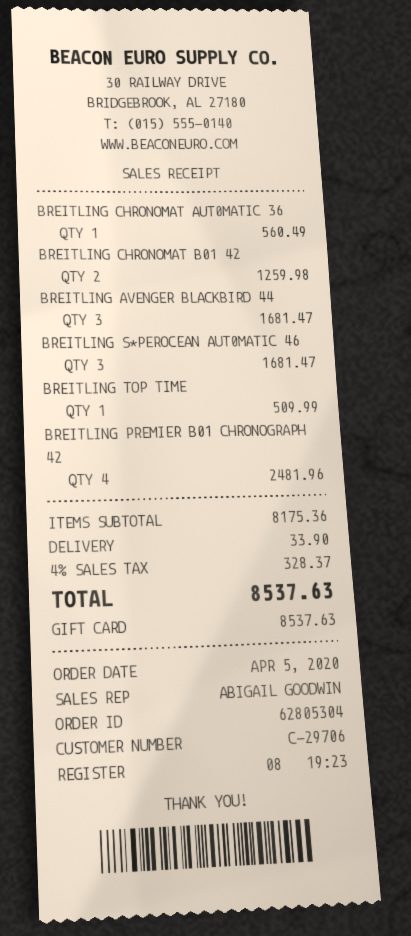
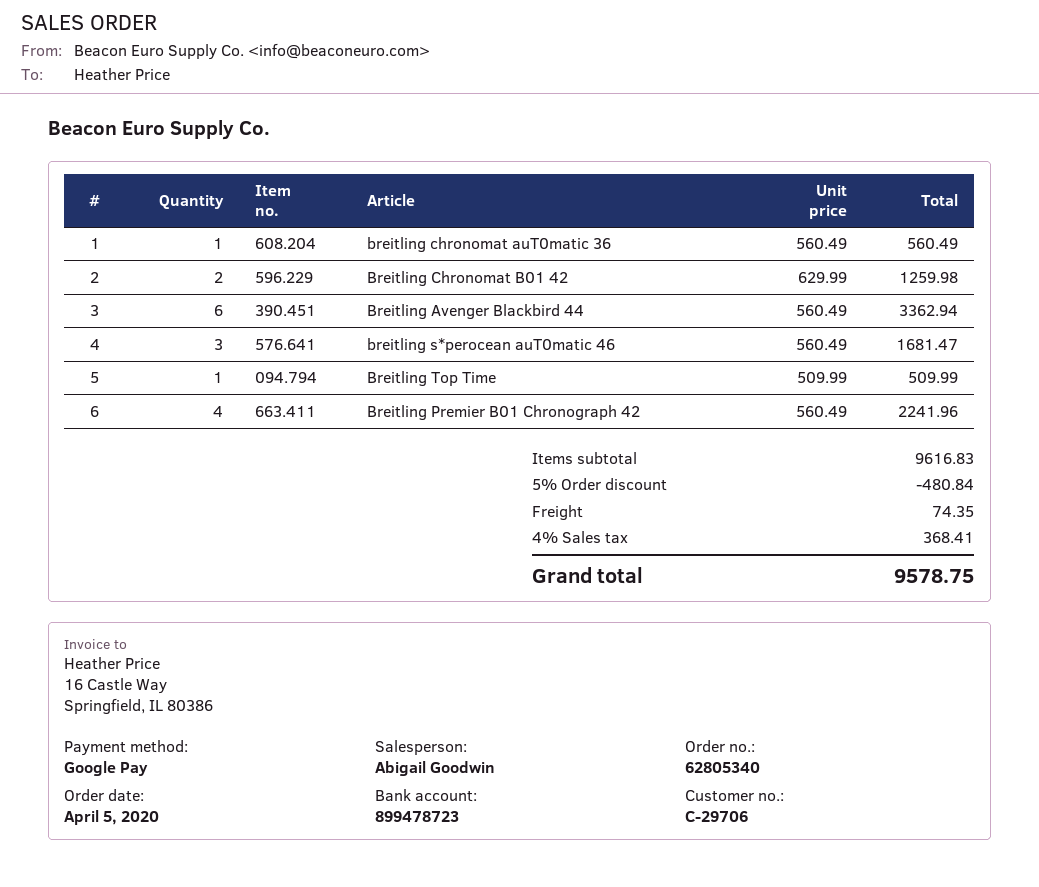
order number: 62805304 -> 62805340
payment method: gift card -> Google Pay
BREITLING AVENGER BLACKBIRD 44: 3 for 1681.47 -> 6 for 3362.94
BREITLING PREMIER B01 CHRONOGRAPH 42: 4 for 2481.96 -> 4 for 2241.96
subtotal: 8175.36 -> 9616.83
discount: none -> 5% = 480.84
shipping: 33.90 -> 74.35
tax: 4% = 328.37 -> 4% = 368.41
total: 8537.63 -> 9578.75

